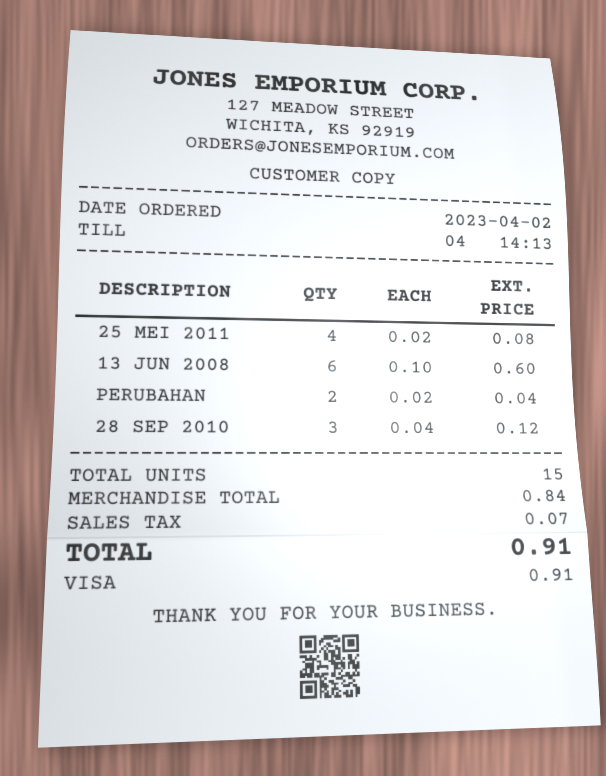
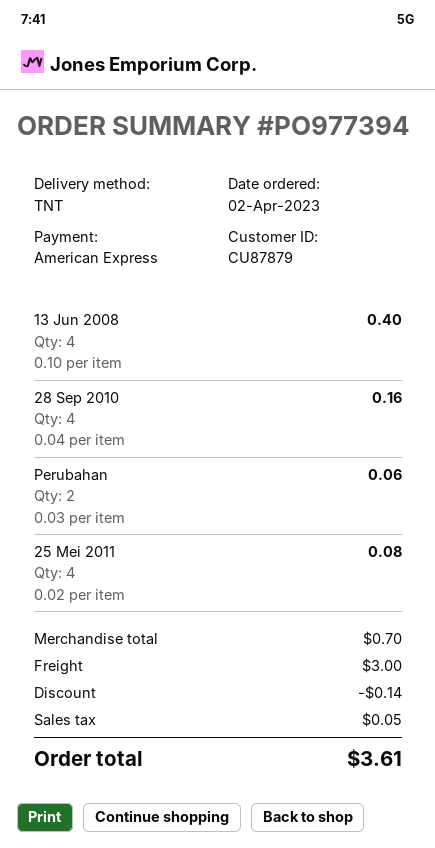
payment method: Visa -> American Express
13 JUN 2008: 6 x 0.10 = 0.60 -> 4 x 0.10 = 0.40
PERUBAHAN: 2 x 0.02 = 0.04 -> 2 x 0.03 = 0.06
28 SEP 2010: 3 x 0.04 = 0.12 -> 4 x 0.04 = 0.16
subtotal: 0.84 -> 0.70
discount: none -> 0.14
shipping: none -> 3.00
tax: 0.07 -> 0.05
total: 0.91 -> 3.61

